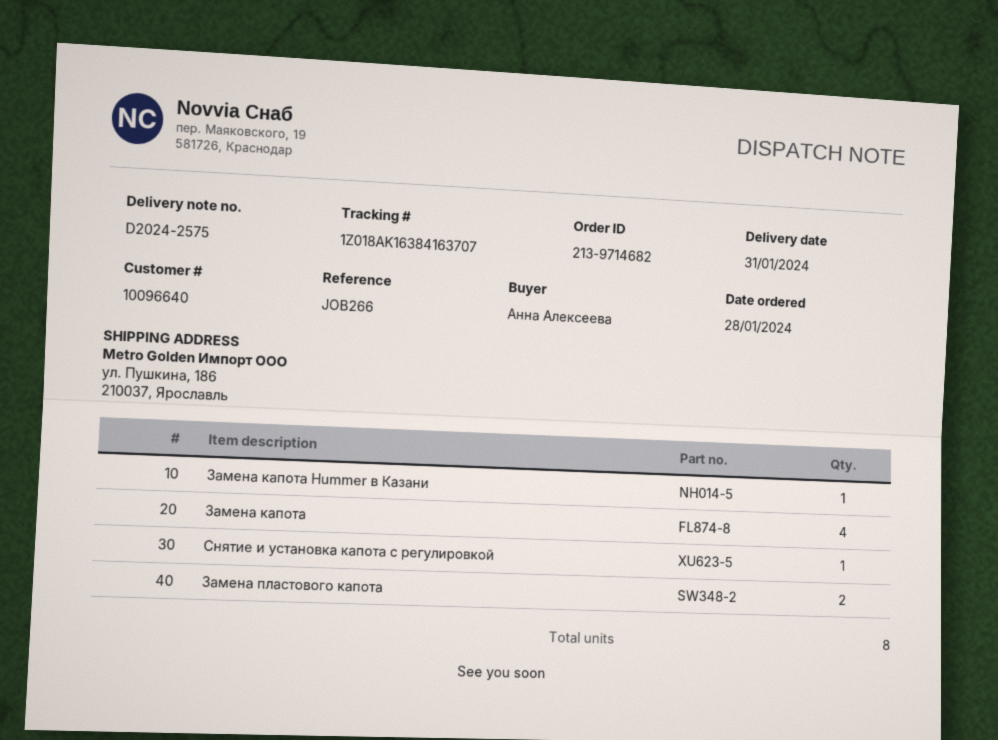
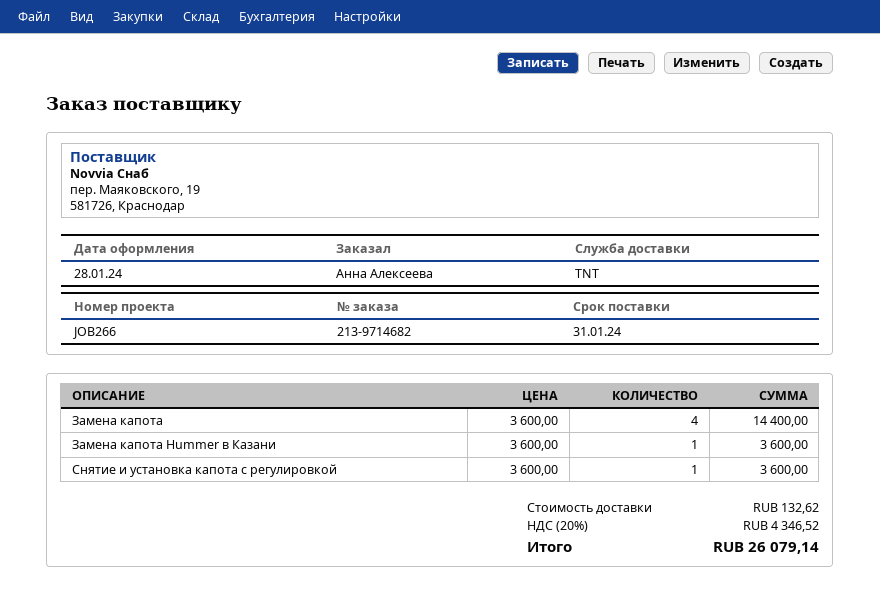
Замена пластового капота: 2 -> none

